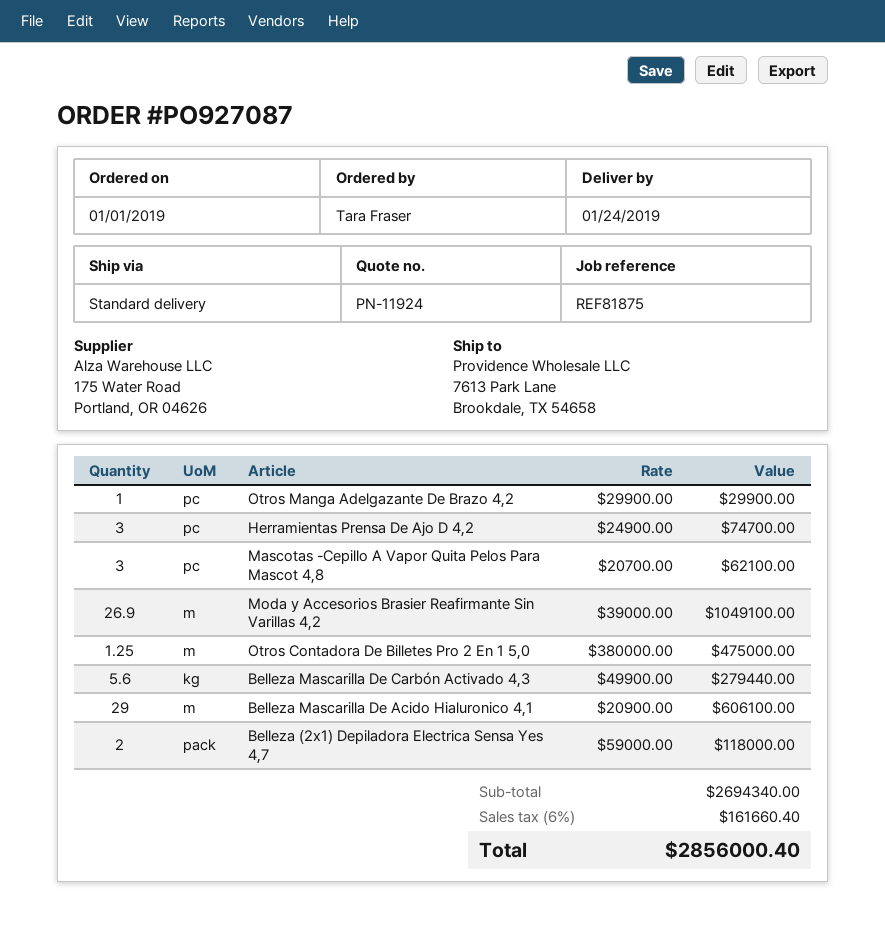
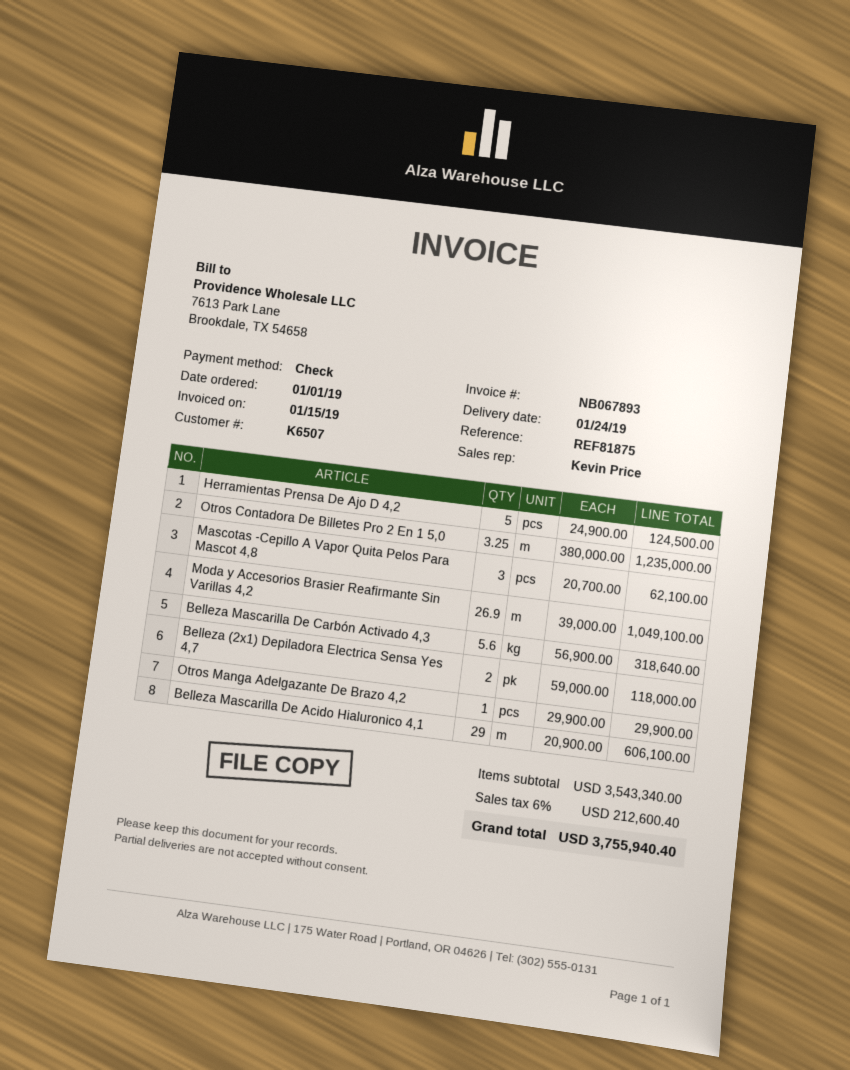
Herramientas Prensa De Ajo D 4,2: 3 x 24900.00 = 74700.00 -> 5 x 24900.00 = 124500.00
Otros Contadora De Billetes Pro 2 En 1 5,0: 1.25 x 380000.00 = 475000.00 -> 3.25 x 380000.00 = 1235000.00
Belleza Mascarilla De Carbón Activado 4,3: 5.6 x 49900.00 = 279440.00 -> 5.6 x 56900.00 = 318640.00
subtotal: 2694340.00 -> 3543340.00
tax: 6% = 161660.40 -> 6% = 212600.40
total: 2856000.40 -> 3755940.40

